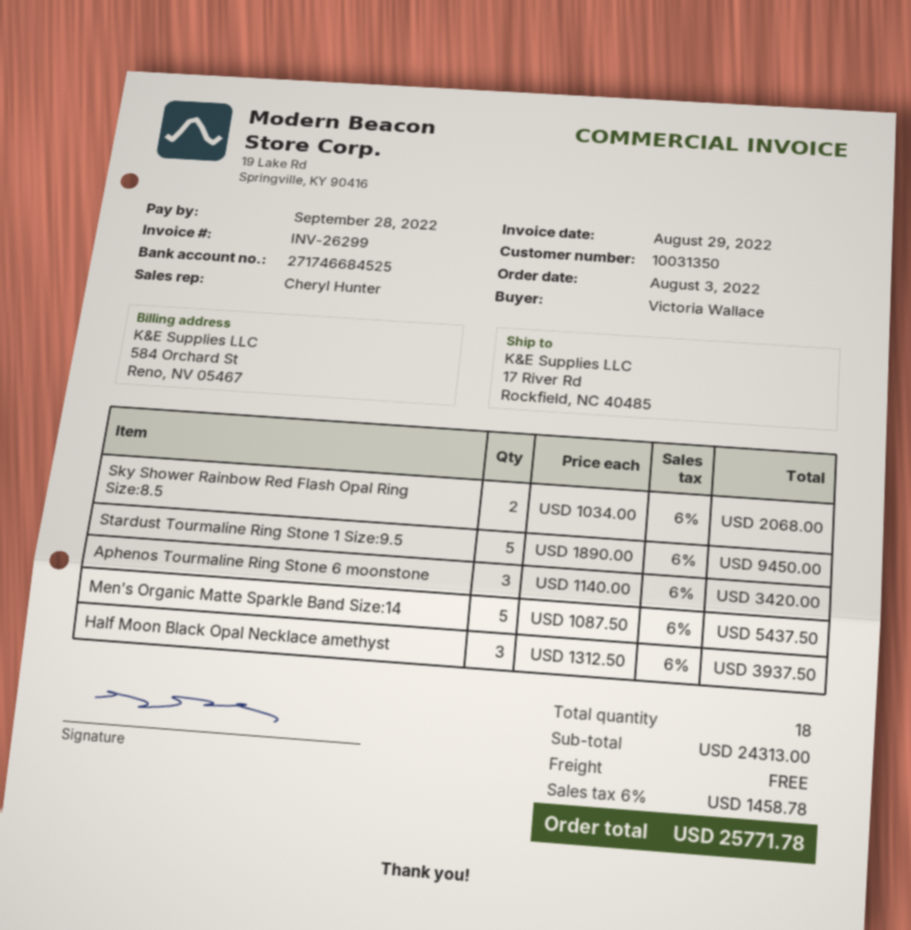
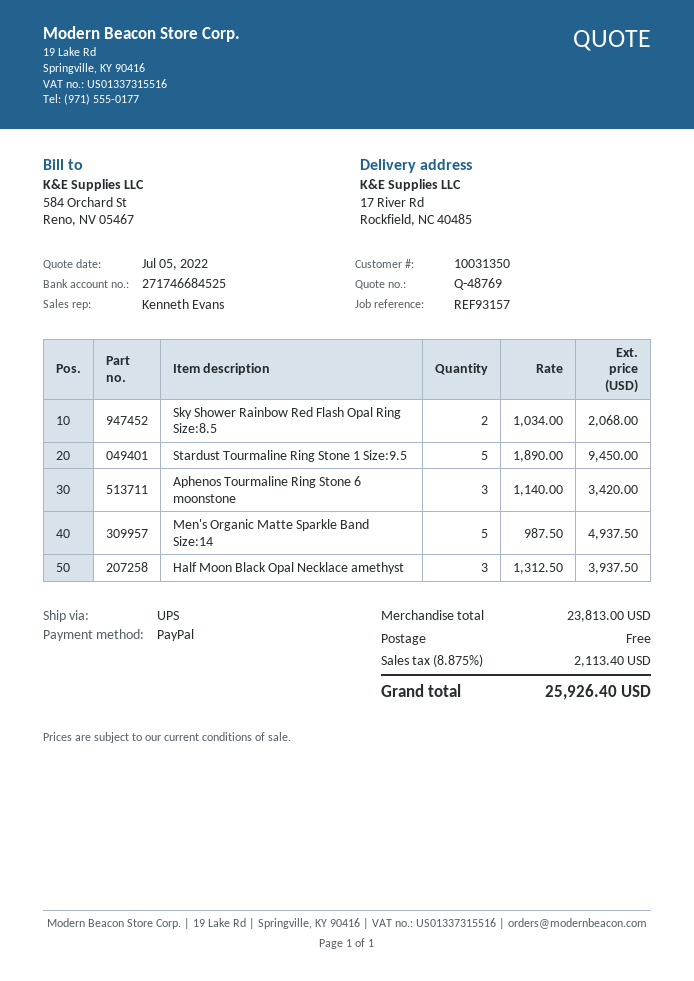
sales rep: Cheryl Hunter -> Kenneth Evans
Men's Organic Matte Sparkle Band Size:14: 5 x 1087.50 = 5437.50 -> 5 x 987.50 = 4937.50
subtotal: 24313.00 -> 23813.00
tax: 6% = 1458.78 -> 8.875% = 2113.40
total: 25771.78 -> 25926.40

